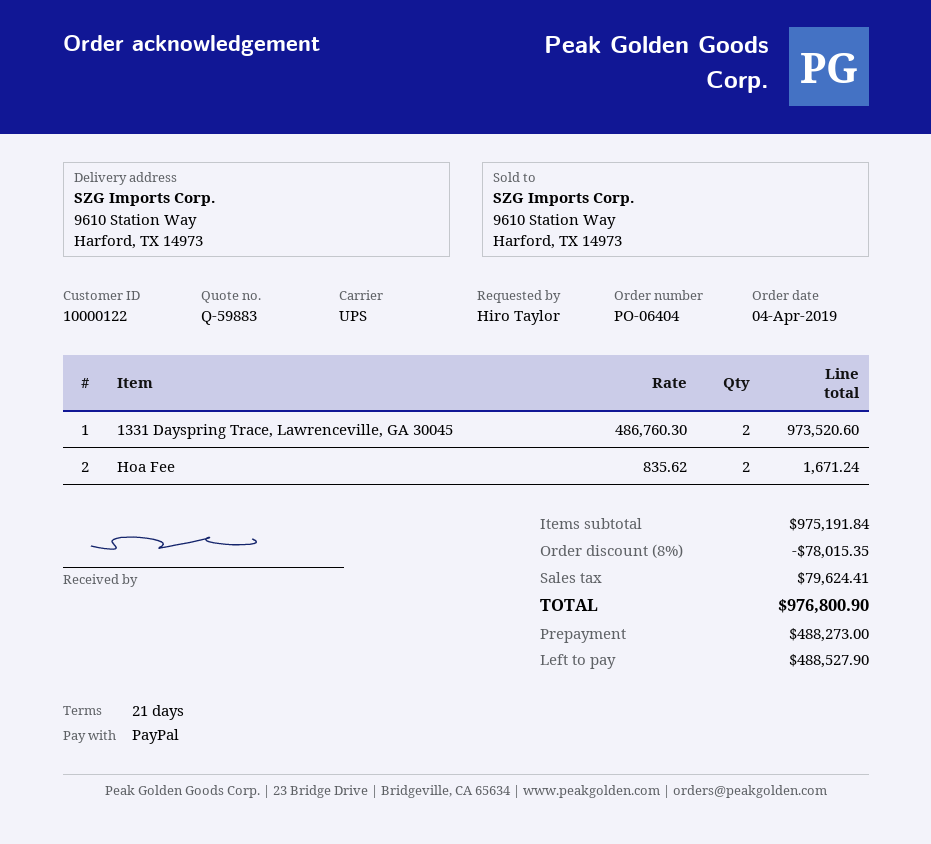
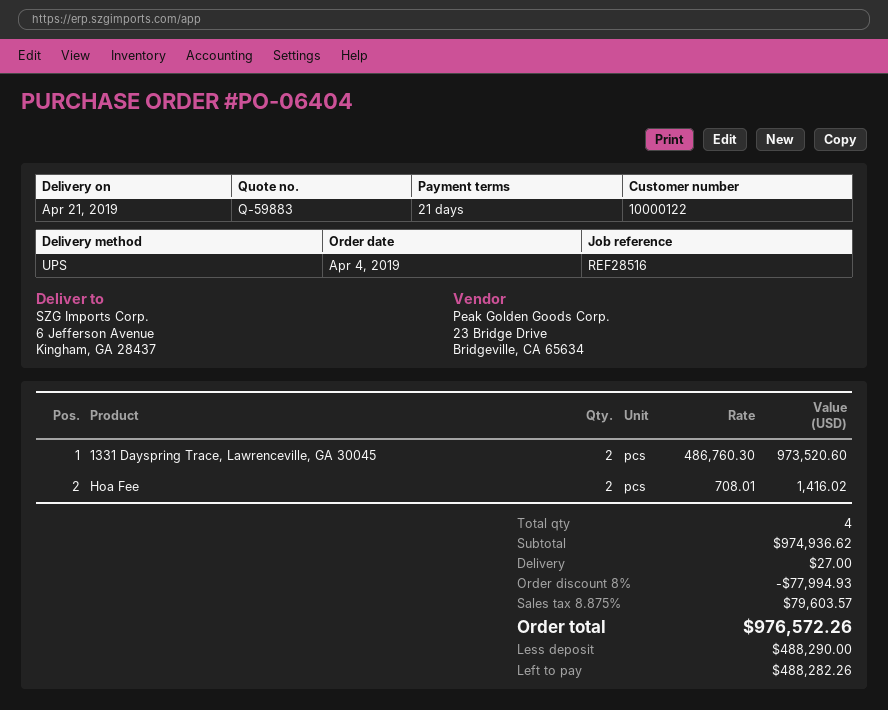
ship to: 9610 Station Way, Harford, TX 14973 -> 6 Jefferson Avenue, Kingham, GA 28437
Hoa Fee: 2 x 835.62 = 1671.24 -> 2 x 708.01 = 1416.02
subtotal: 975191.84 -> 974936.62
discount: 8% = 78015.35 -> 8% = 77994.93
shipping: none -> 27.00
tax: 79624.41 -> 79603.57
total: 976800.90 -> 976572.26
deposit: 488273.00 -> 488290.00
balance: 488527.90 -> 488282.26

